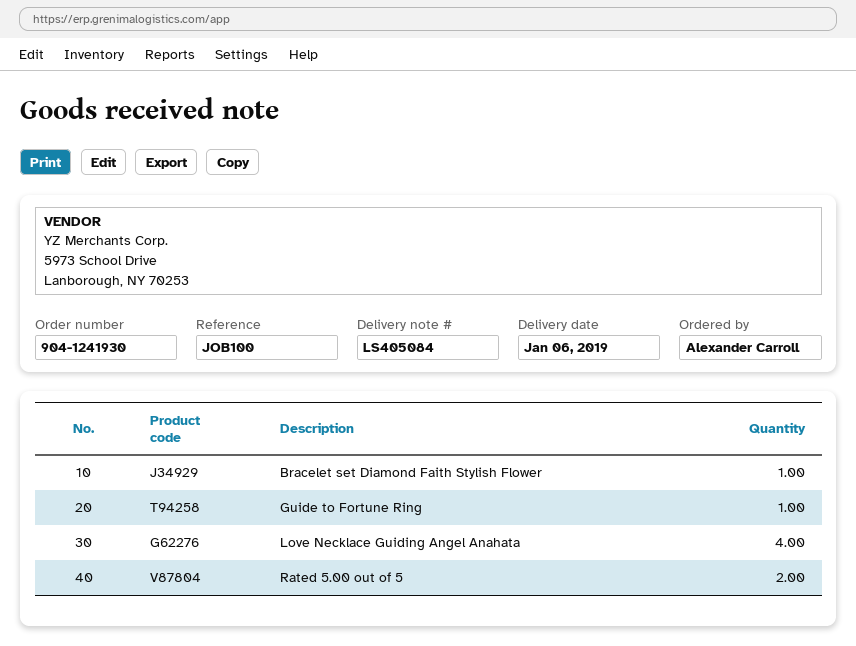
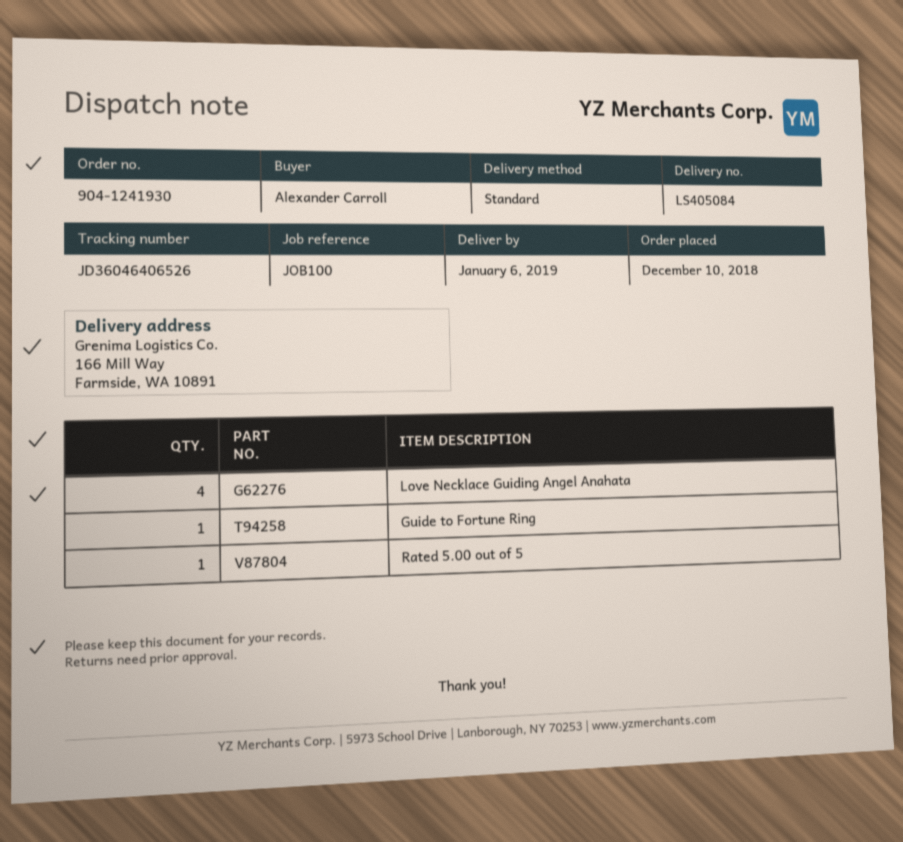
Bracelet set Diamond Faith Stylish Flower: 1 -> none
Rated 5.00 out of 5: 2 -> 1

